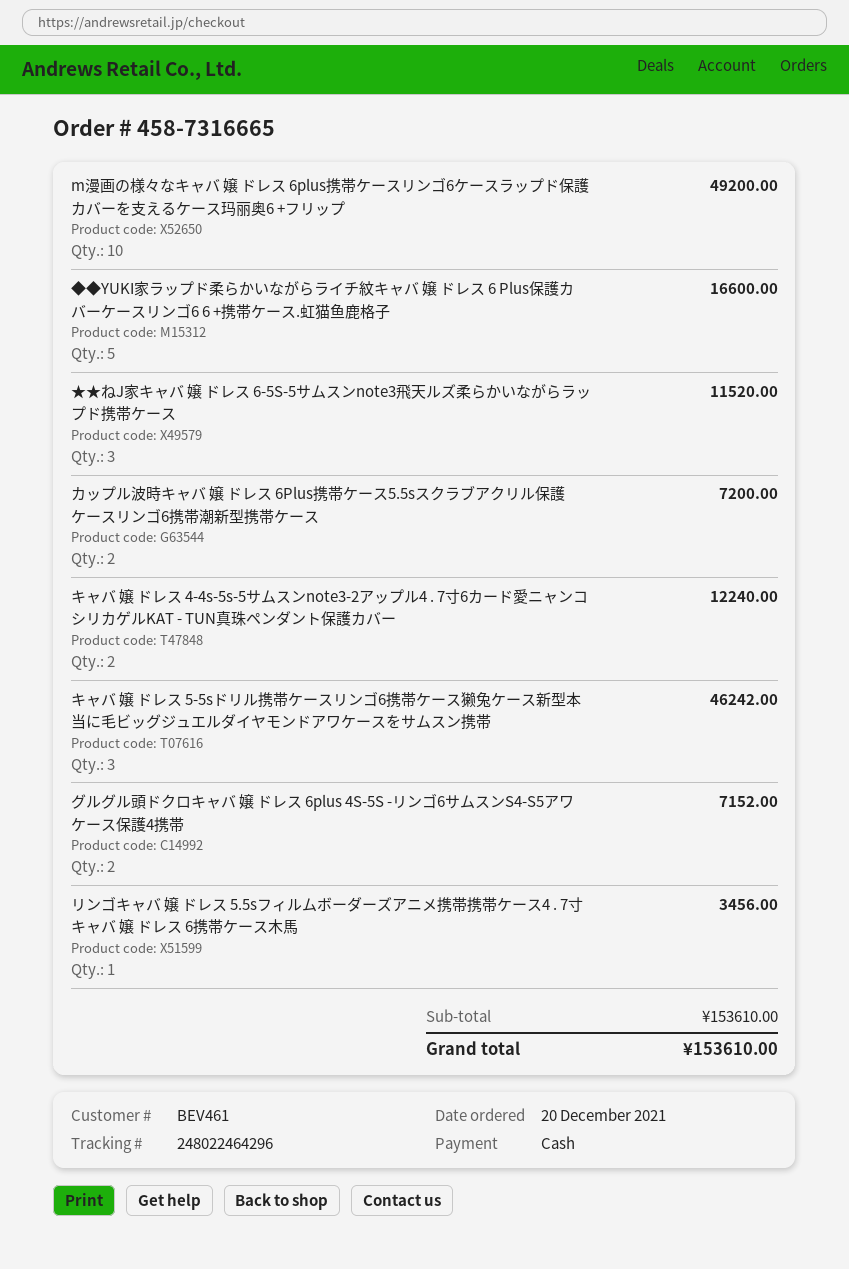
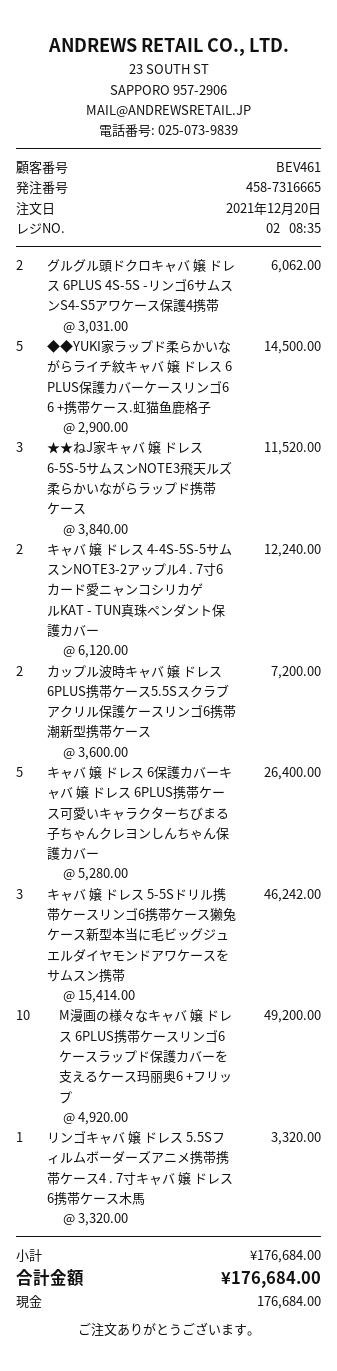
◆◆YUKI家ラップド柔らかいながらライチ紋キャバ 嬢 ドレス 6 Plus保護カバーケースリンゴ6 6 +携帯ケース.虹猫鱼鹿格子: 5 for 16600.00 -> 5 for 14500.00
グルグル頭ドクロキャバ 嬢 ドレス 6plus 4S-5S -リンゴ6サムスンS4-S5アワケース保護4携帯: 2 for 7152.00 -> 2 for 6062.00
リンゴキャバ 嬢 ドレス 5.5sフィルムボーダーズアニメ携帯携帯ケース4 . 7寸キャバ 嬢 ドレス 6携帯ケース木馬: 1 for 3456.00 -> 1 for 3320.00
キャバ 嬢 ドレス 6保護カバーキャバ 嬢 ドレス 6PLUS携帯ケース可愛いキャラクターちびまる子ちゃんクレヨンしんちゃん保護カバー: none -> 5 for 26400.00
subtotal: 153610.00 -> 176684.00
total: 153610.00 -> 176684.00

